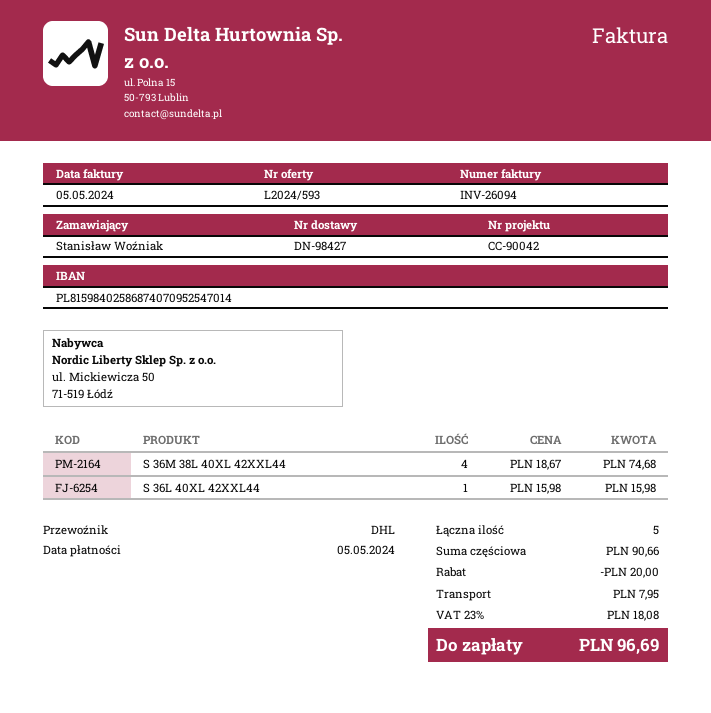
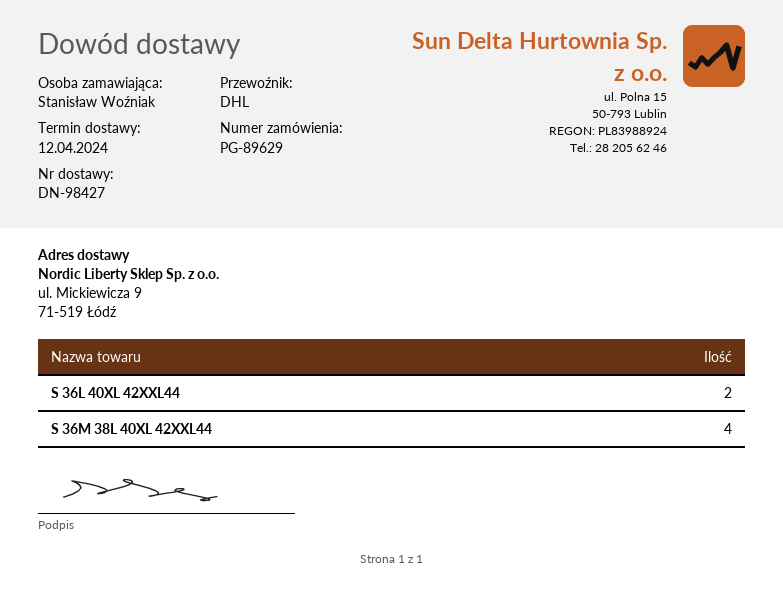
S 36L 40XL 42XXL44: 1 -> 2

